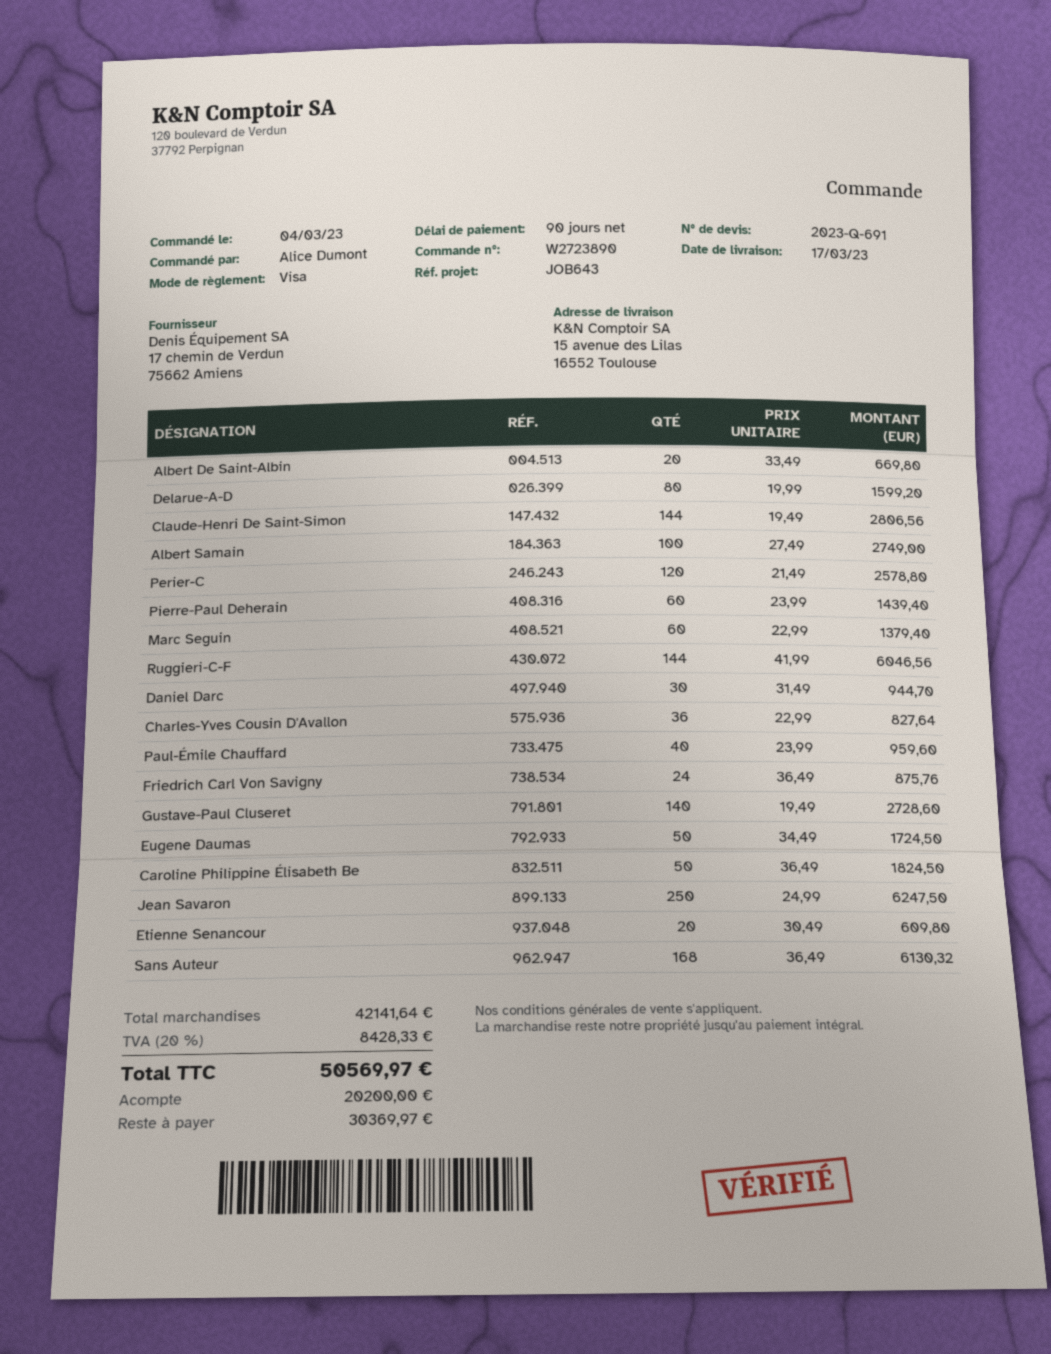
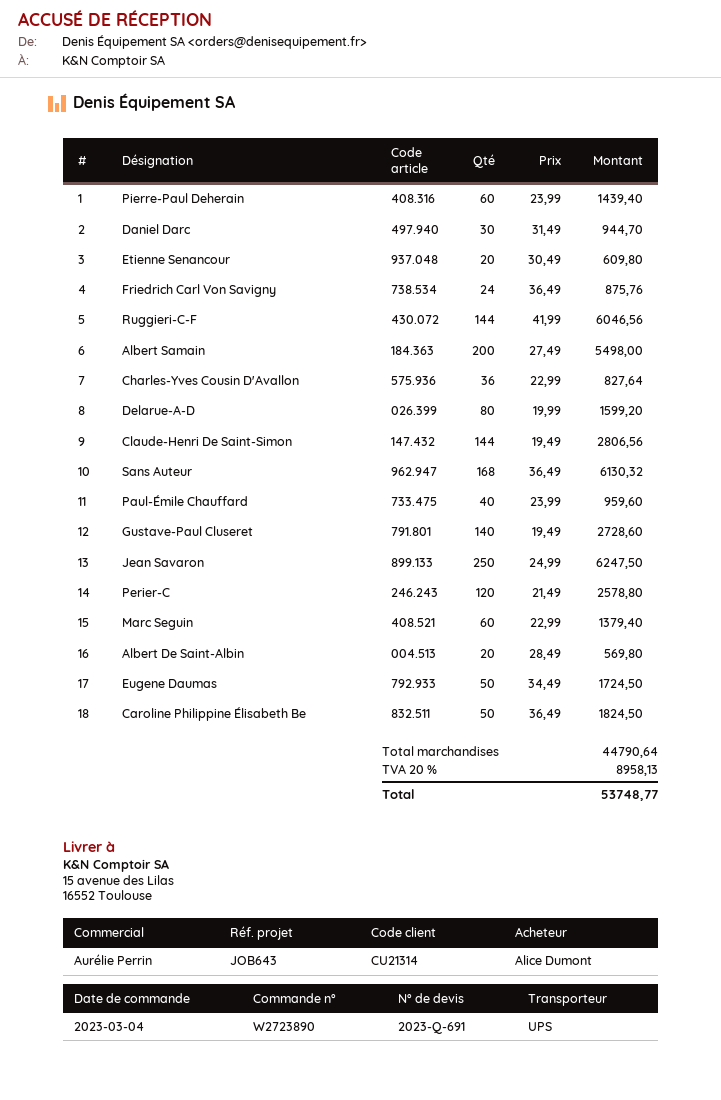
Albert De Saint-Albin: 20 x 33.49 = 669.80 -> 20 x 28.49 = 569.80
Albert Samain: 100 x 27.49 = 2749.00 -> 200 x 27.49 = 5498.00
subtotal: 42141.64 -> 44790.64
tax: 20% = 8428.33 -> 20% = 8958.13
total: 50569.97 -> 53748.77

